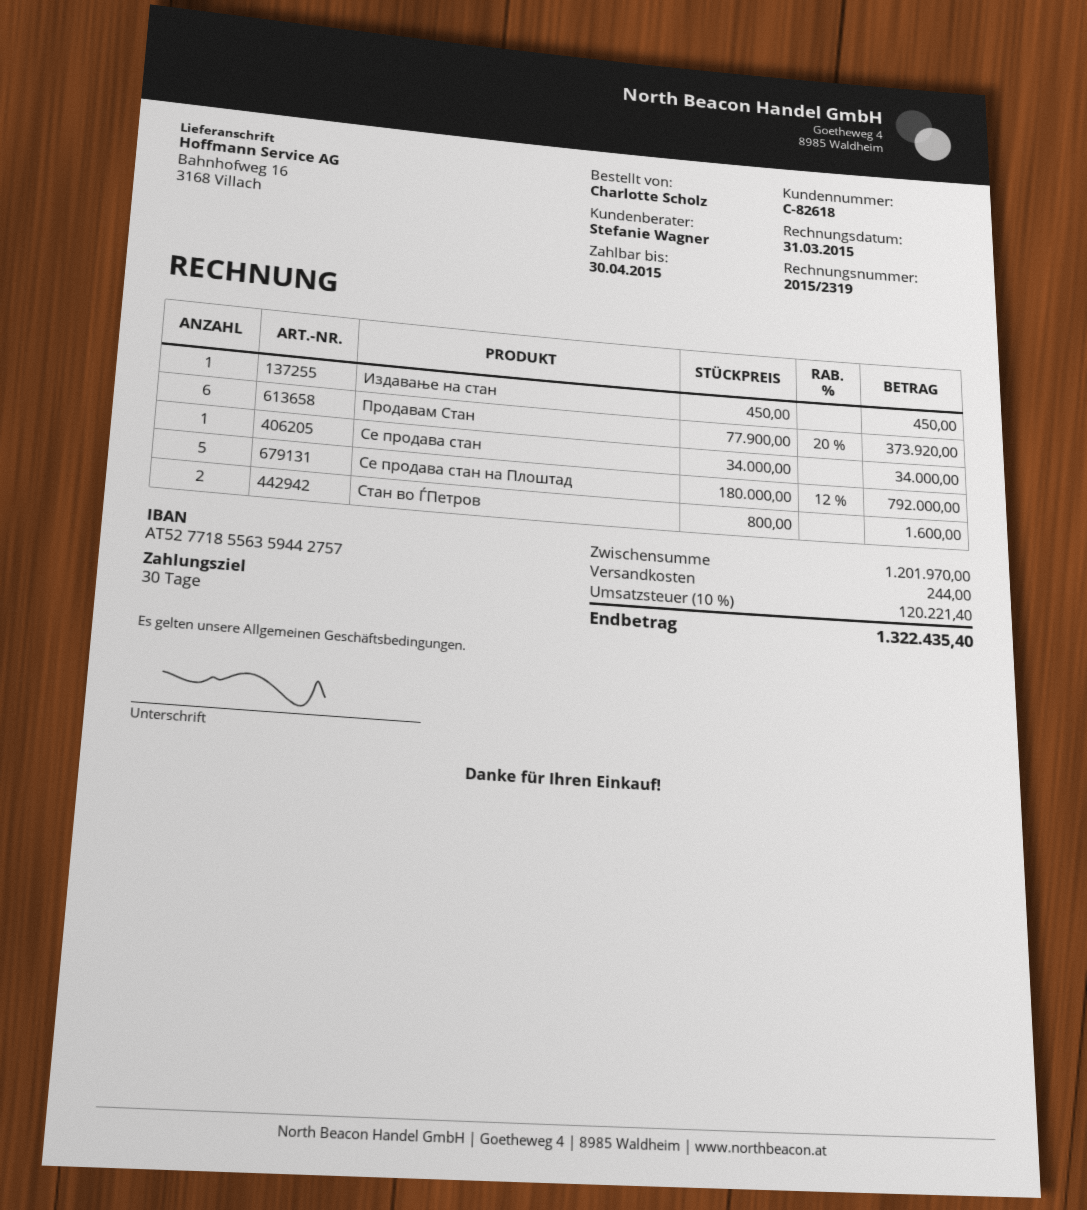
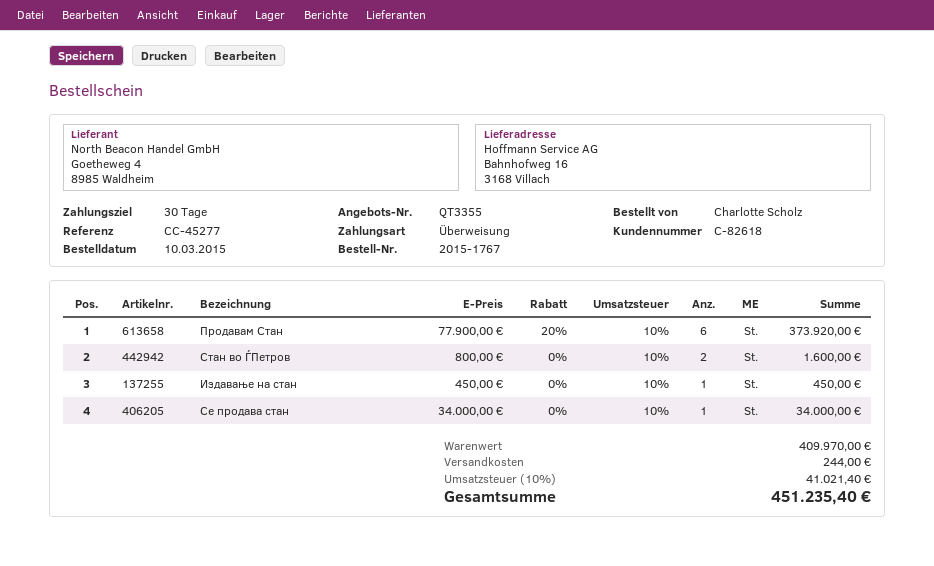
Се продава стан на Плоштад: 5 x 180000.00 - 12% = 792000.00 -> none
subtotal: 1201970.00 -> 409970.00
tax: 10% = 120221.40 -> 10% = 41021.40
total: 1322435.40 -> 451235.40

